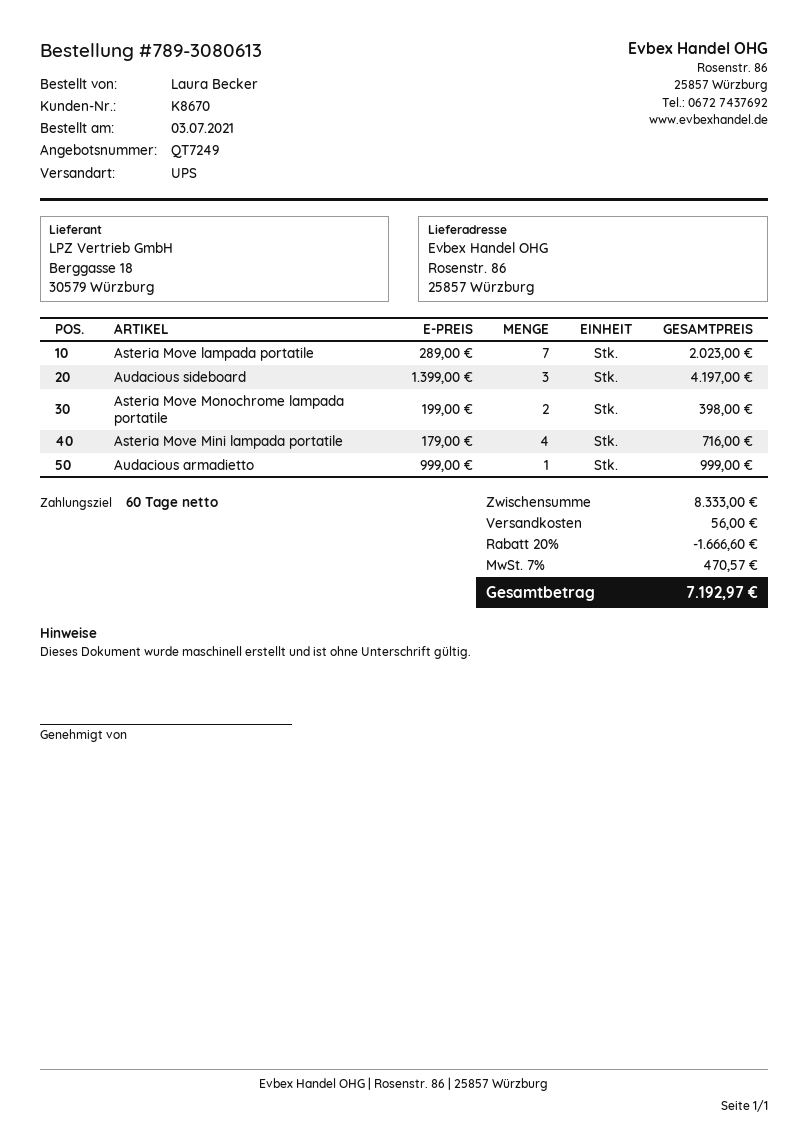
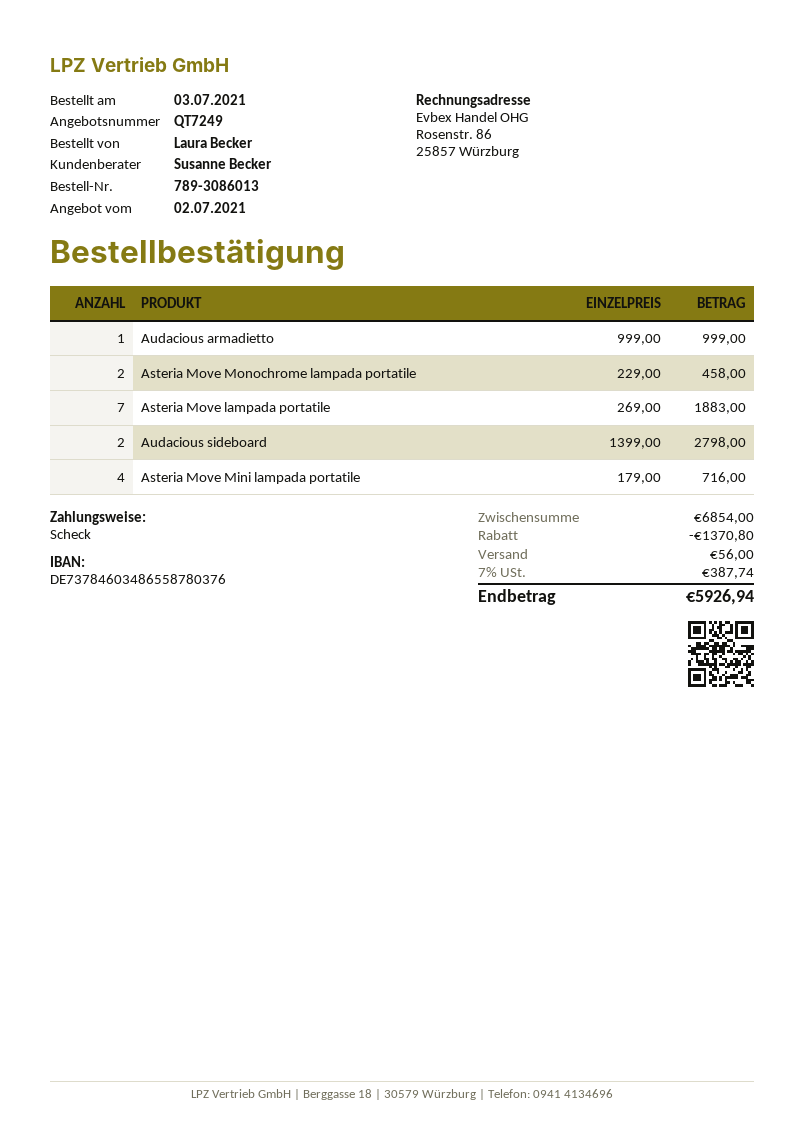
order number: 789-3080613 -> 789-3086013
Asteria Move lampada portatile: 7 x 289.00 = 2023.00 -> 7 x 269.00 = 1883.00
Audacious sideboard: 3 x 1399.00 = 4197.00 -> 2 x 1399.00 = 2798.00
Asteria Move Monochrome lampada portatile: 2 x 199.00 = 398.00 -> 2 x 229.00 = 458.00
subtotal: 8333.00 -> 6854.00
discount: 1666.60 -> 1370.80
tax: 7% = 470.57 -> 7% = 387.74
total: 7192.97 -> 5926.94

